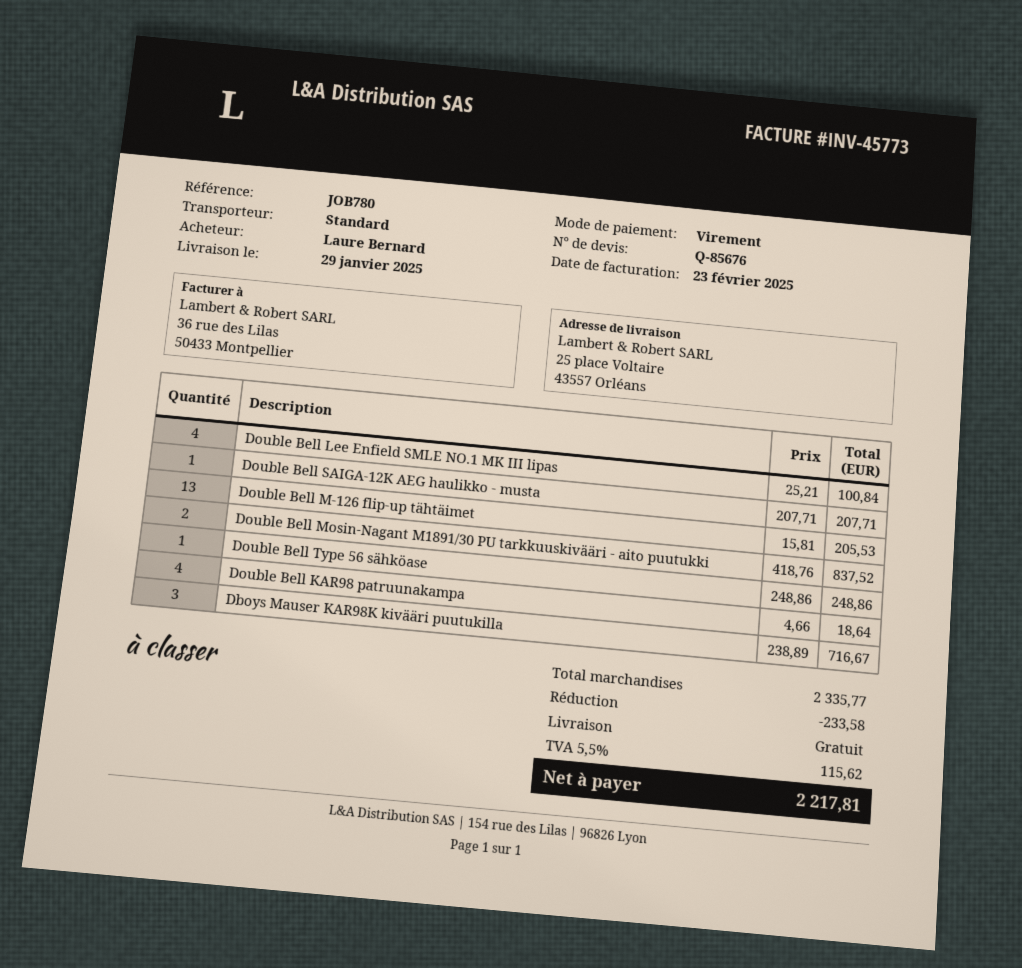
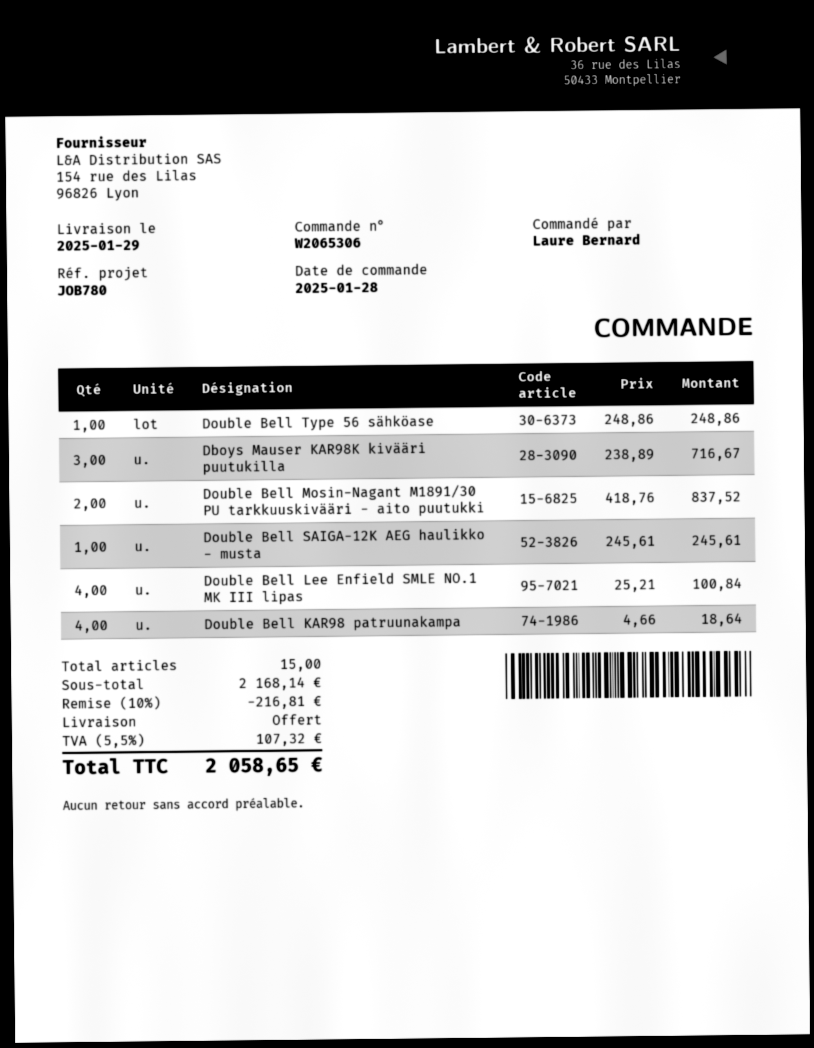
Double Bell SAIGA-12K AEG haulikko - musta: 1 x 207.71 = 207.71 -> 1 x 245.61 = 245.61
Double Bell M-126 flip-up tähtäimet: 13 x 15.81 = 205.53 -> none
subtotal: 2335.77 -> 2168.14
discount: 233.58 -> 216.81
tax: 5.5% = 115.62 -> 5.5% = 107.32
total: 2217.81 -> 2058.65

